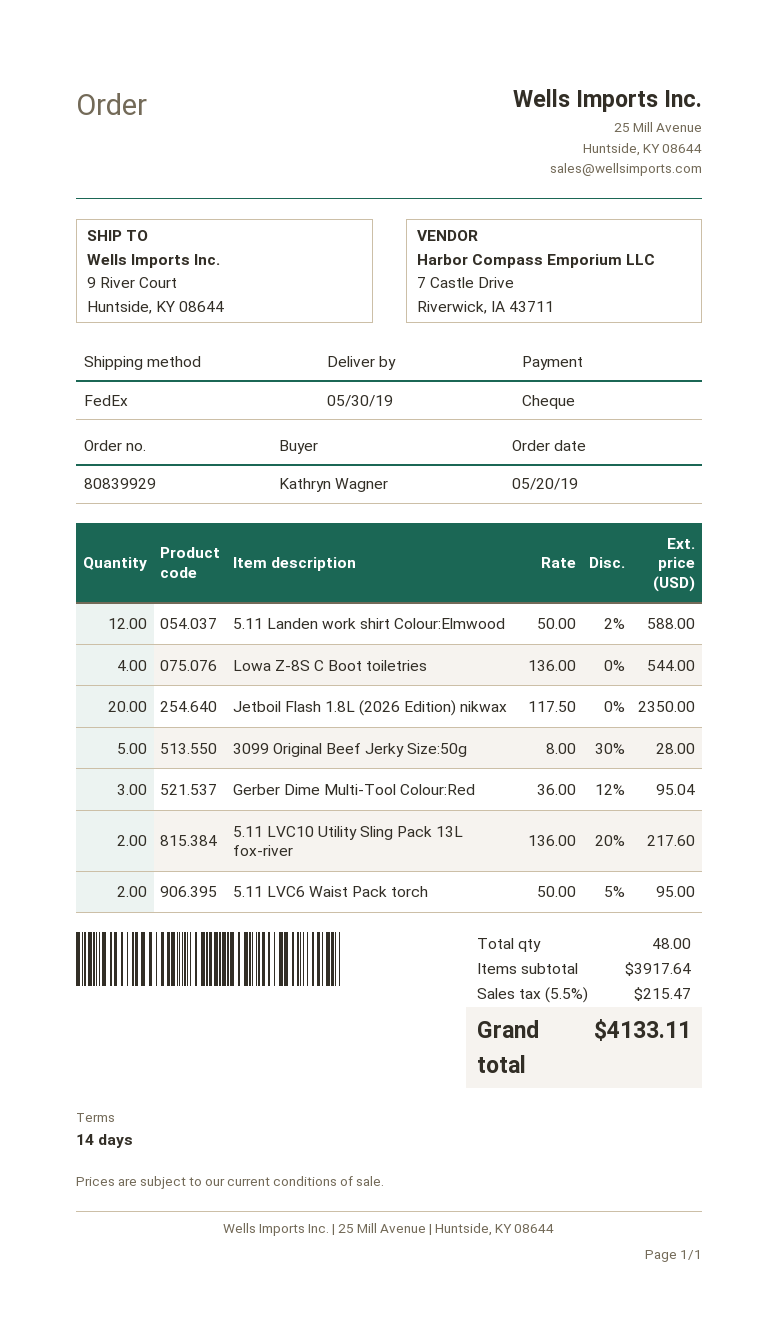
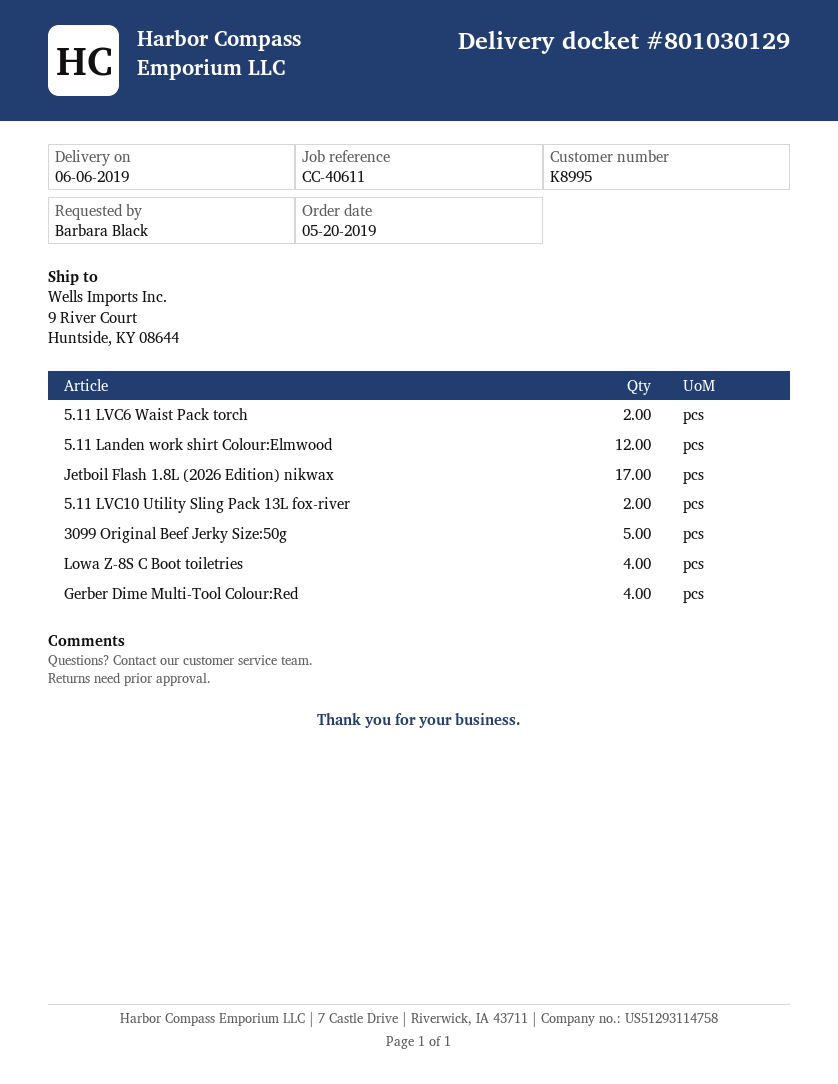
delivery date: 2019-05-30 -> 2019-06-06
ordered by: Kathryn Wagner -> Barbara Black
Jetboil Flash 1.8L (2026 Edition) nikwax: 20 -> 17
Gerber Dime Multi-Tool Colour:Red: 3 -> 4

